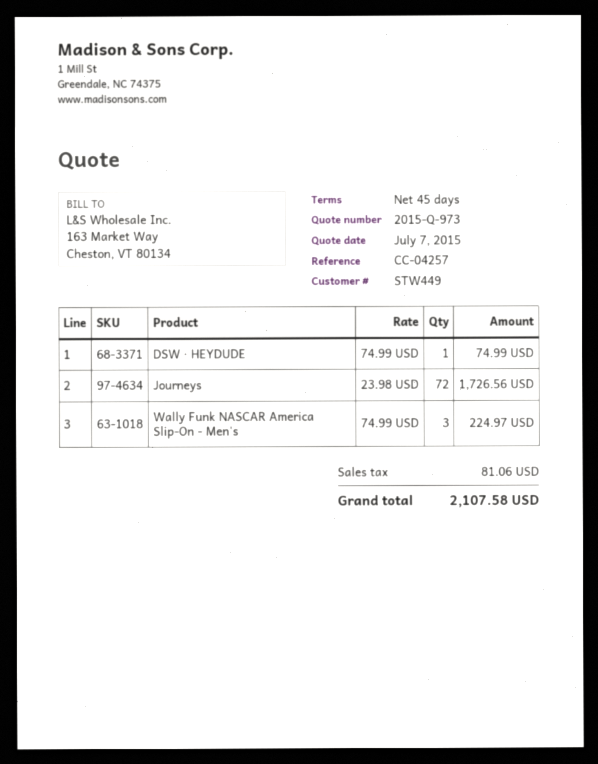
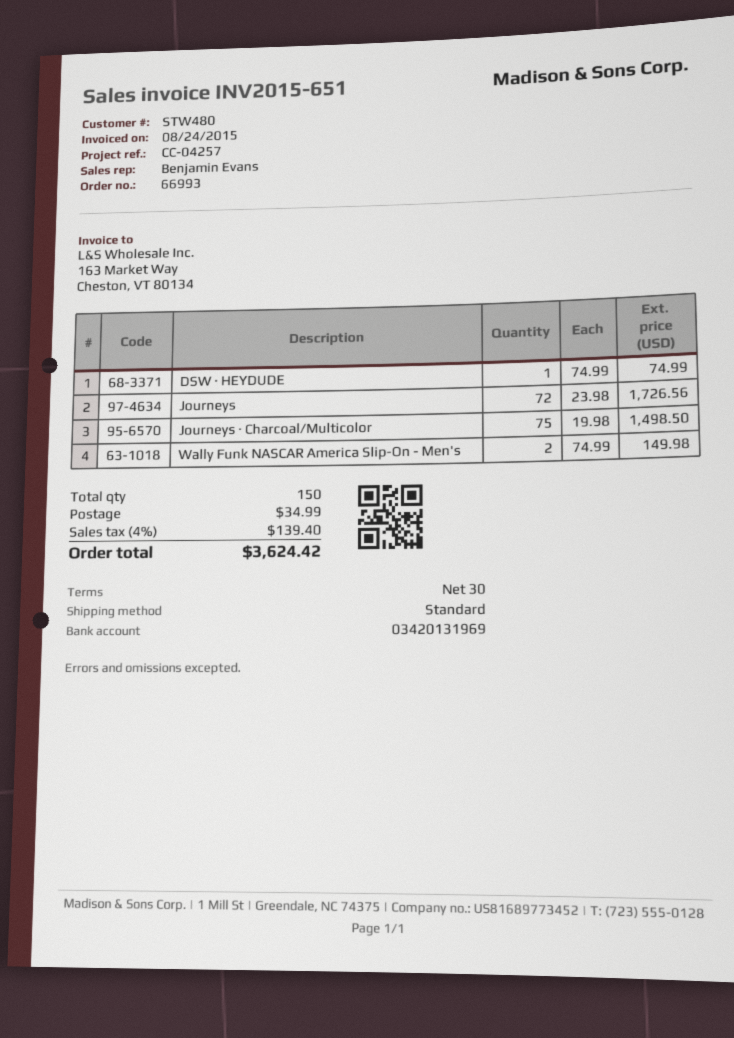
payment terms: 45 days -> 30 days
customer number: STW449 -> STW480
Wally Funk NASCAR America Slip-On - Men's: 3 x 74.99 = 224.97 -> 2 x 74.99 = 149.98
Journeys · Charcoal/Multicolor: none -> 75 x 19.98 = 1498.50
shipping: none -> 34.99
tax: 81.06 -> 139.40
total: 2107.58 -> 3624.42

